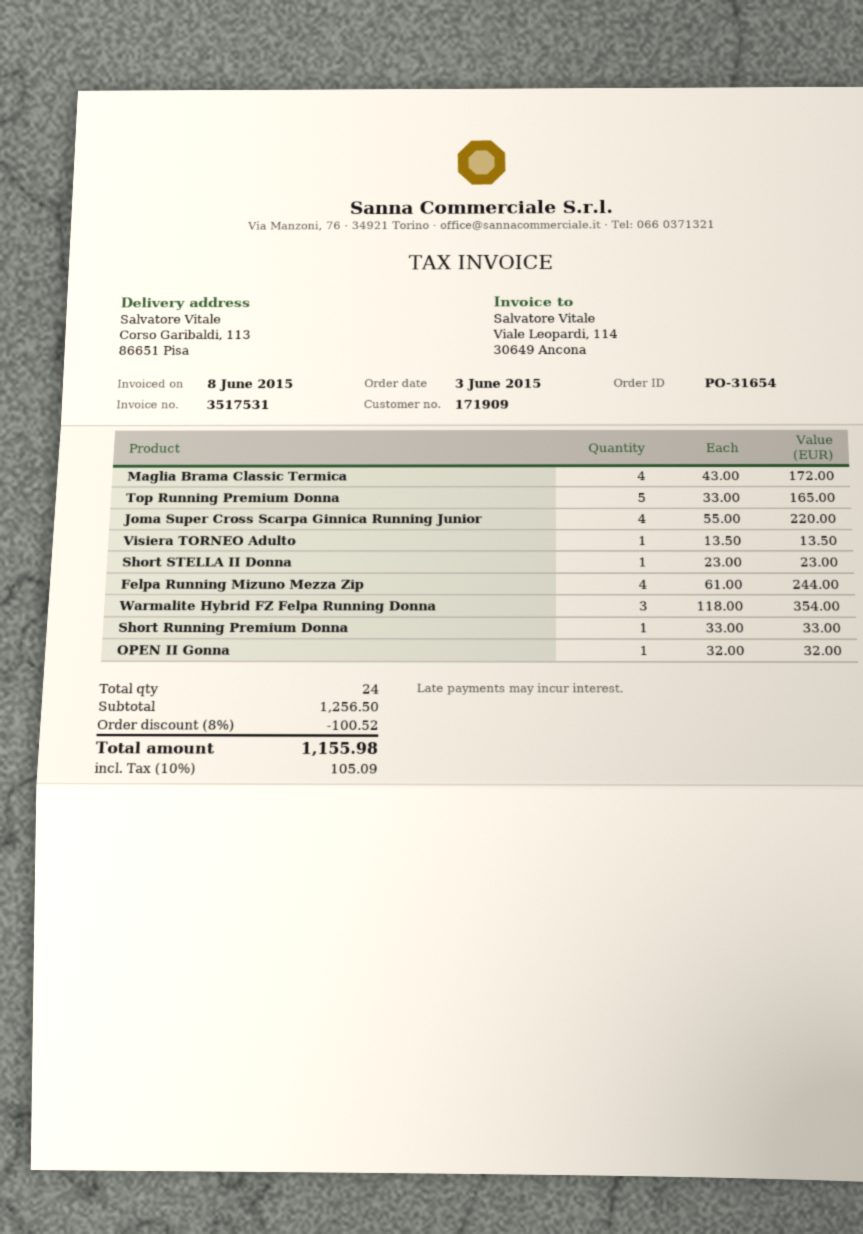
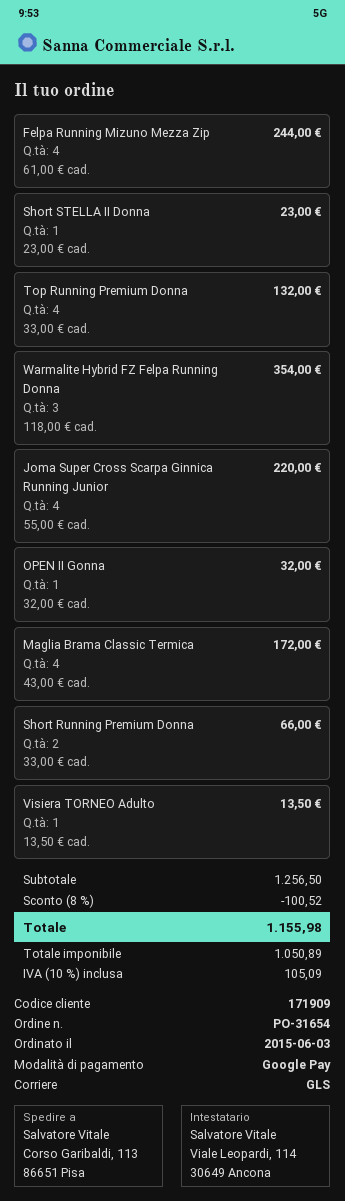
Top Running Premium Donna: 5 x 33.00 = 165.00 -> 4 x 33.00 = 132.00
Short Running Premium Donna: 1 x 33.00 = 33.00 -> 2 x 33.00 = 66.00

